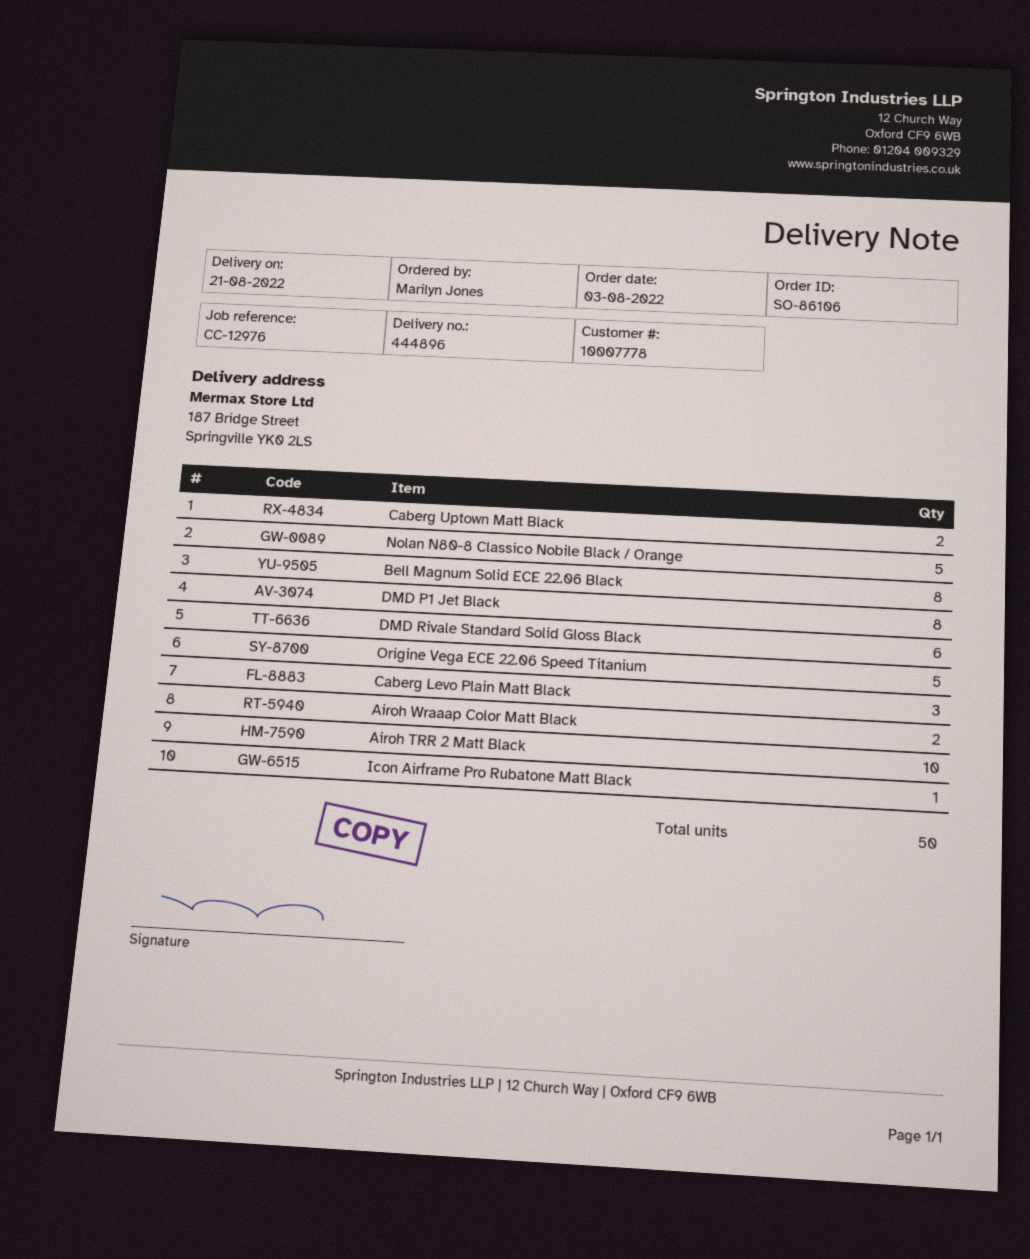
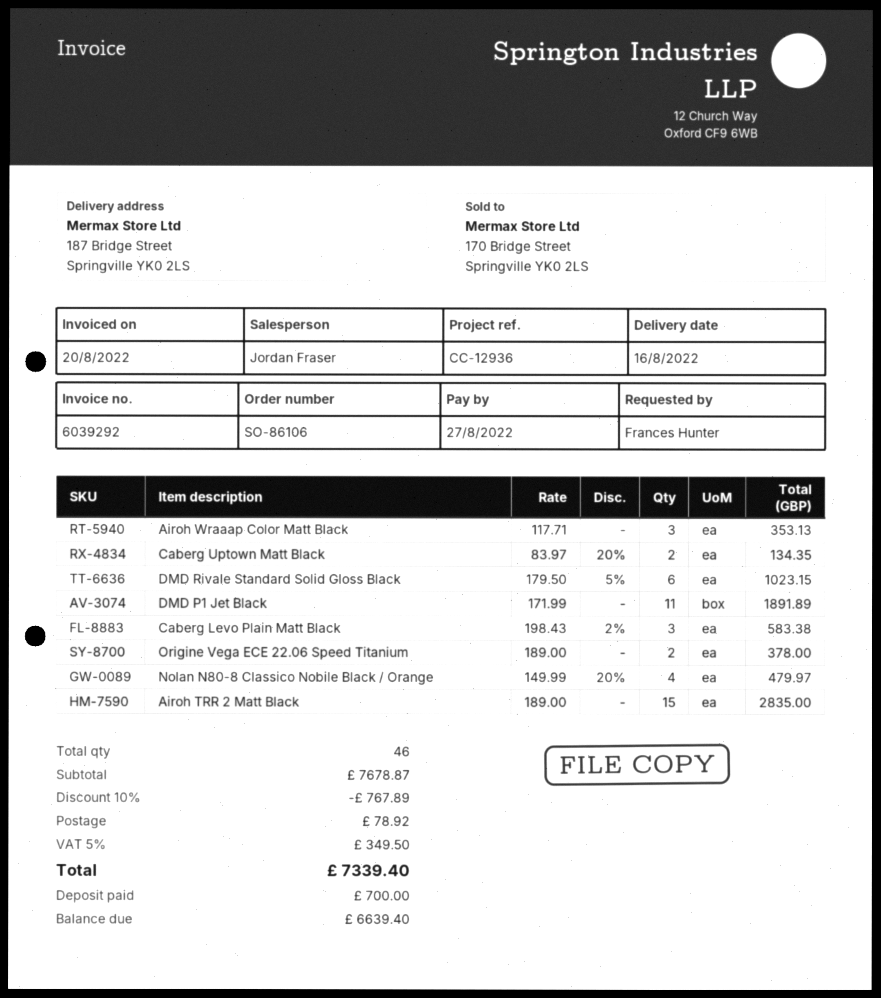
delivery date: 2022-08-21 -> 2022-08-16
reference: CC-12976 -> CC-12936
ordered by: Marilyn Jones -> Frances Hunter
Nolan N80-8 Classico Nobile Black / Orange: 5 -> 4
Bell Magnum Solid ECE 22.06 Black: 8 -> none
DMD P1 Jet Black: 8 -> 11
Origine Vega ECE 22.06 Speed Titanium: 5 -> 2
Airoh Wraaap Color Matt Black: 2 -> 3
Airoh TRR 2 Matt Black: 10 -> 15
Icon Airframe Pro Rubatone Matt Black: 1 -> none
total quantity: 50 -> 46

